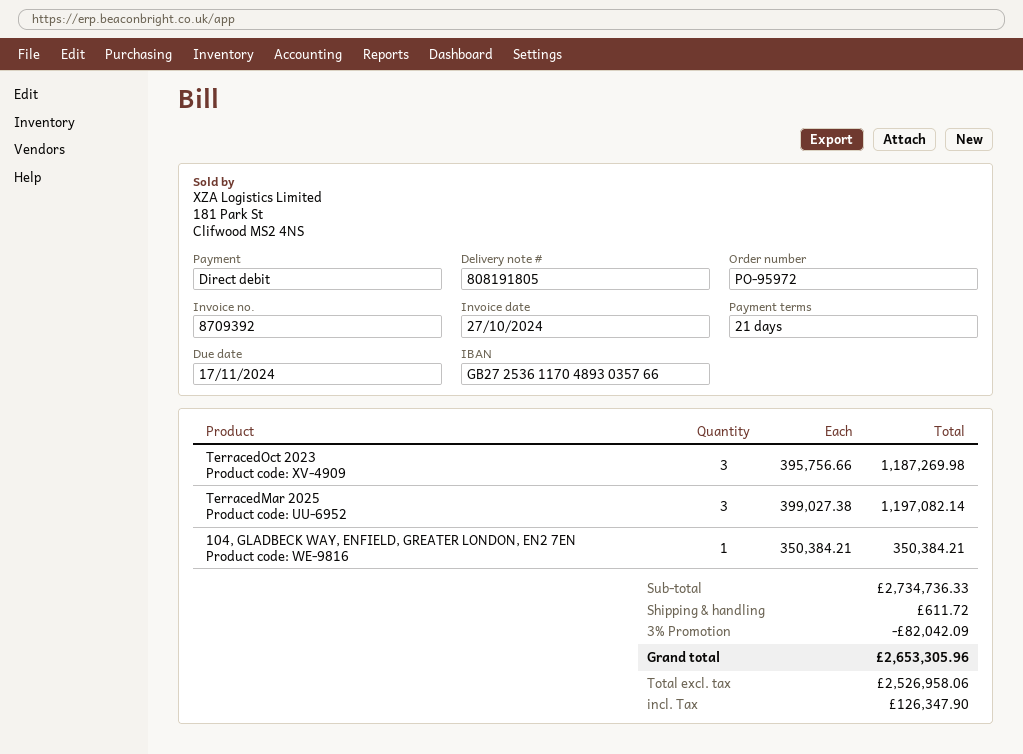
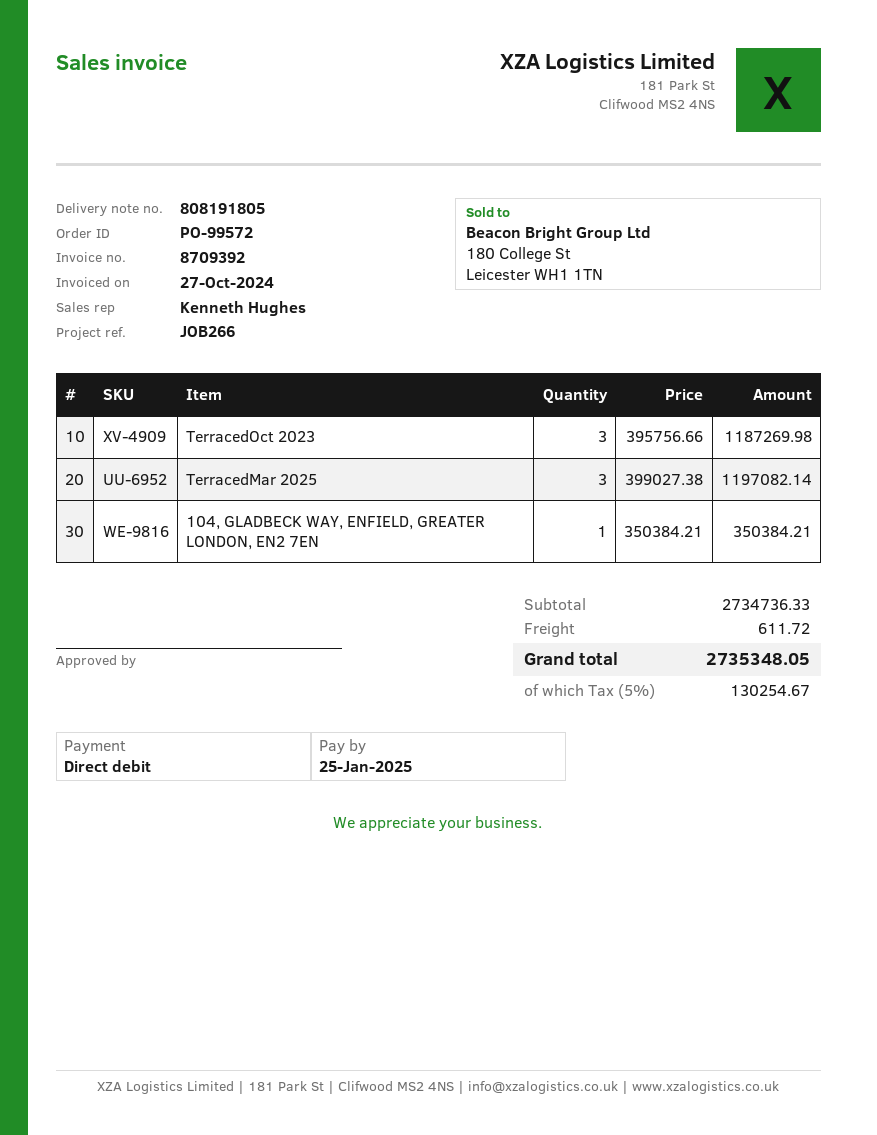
order number: PO-95972 -> PO-99572
due date: 2024-11-17 -> 2025-01-25
discount: 3% = 82042.09 -> none
tax: 126347.90 -> 130254.67
total: 2653305.96 -> 2735348.05

